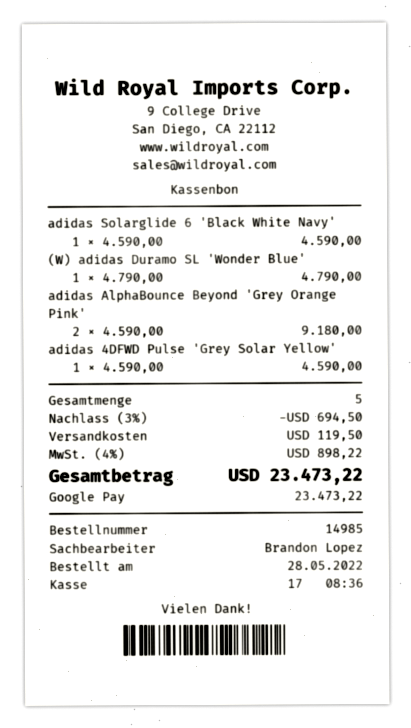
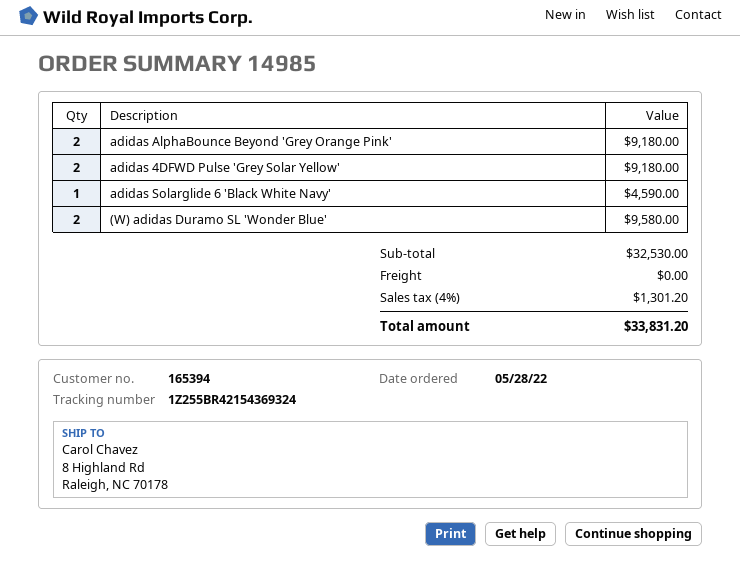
(W) adidas Duramo SL 'Wonder Blue': 1 for 4790.00 -> 2 for 9580.00
adidas 4DFWD Pulse 'Grey Solar Yellow': 1 for 4590.00 -> 2 for 9180.00
discount: 3% = 694.50 -> none
shipping: 119.50 -> 0.00
tax: 4% = 898.22 -> 4% = 1301.20
total: 23473.22 -> 33831.20

